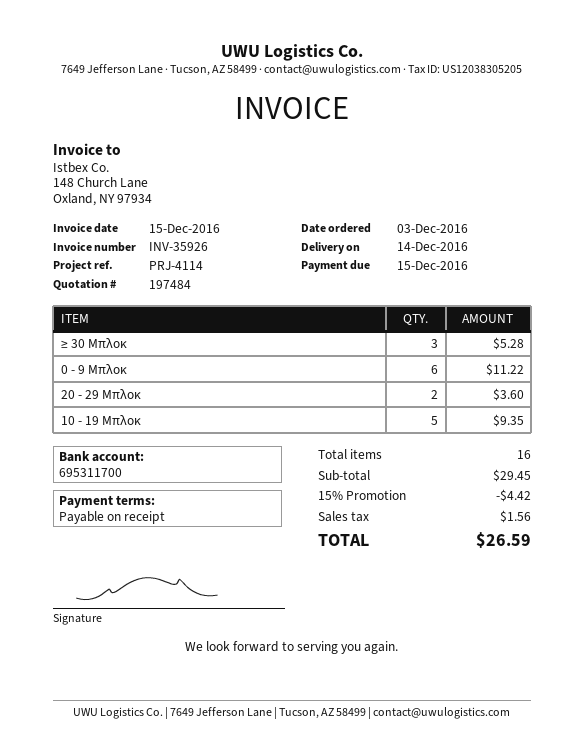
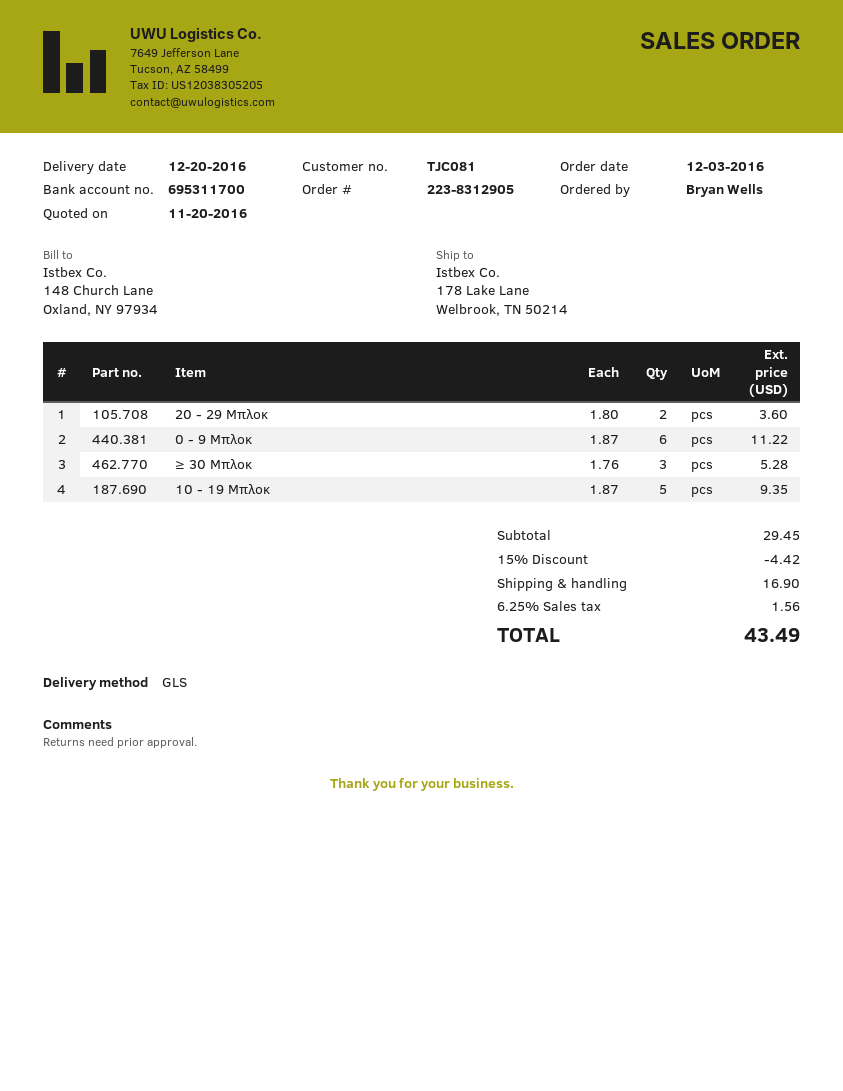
delivery date: 2016-12-14 -> 2016-12-20
shipping: none -> 16.90
total: 26.59 -> 43.49

